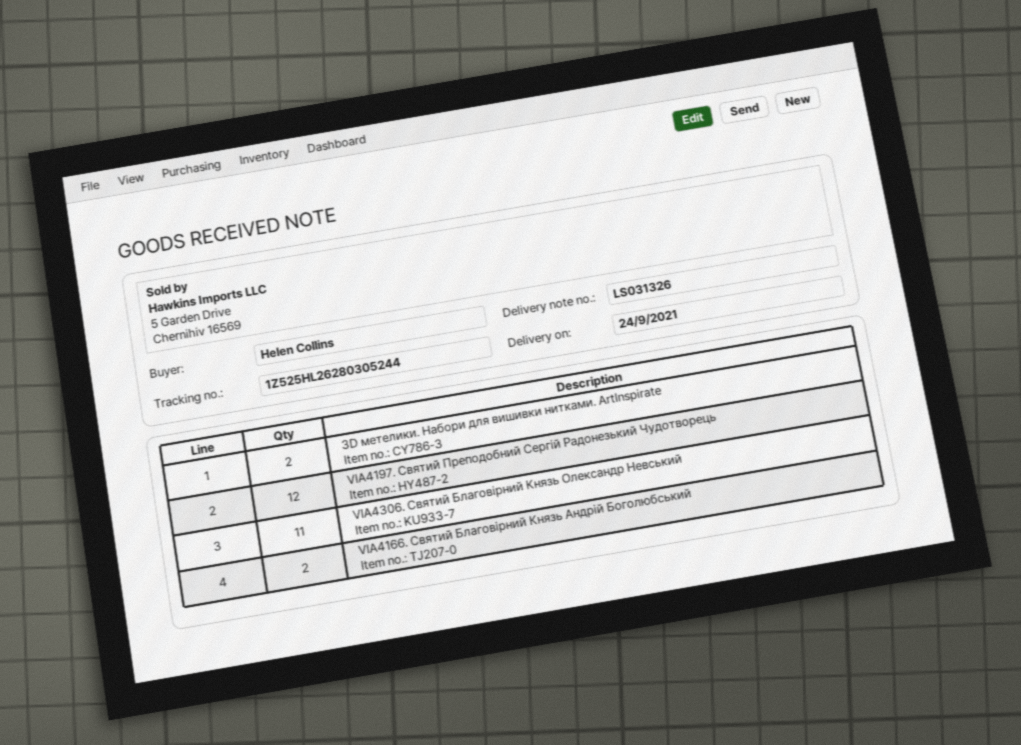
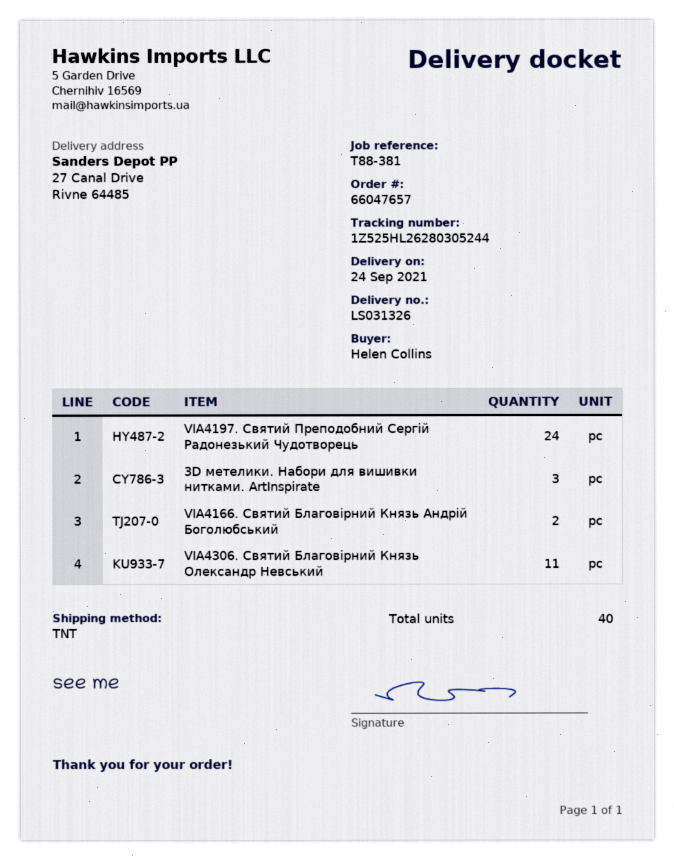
3D метелики. Набори для вишивки нитками. ArtInspirate: 2 -> 3
VIA4197. Святий Преподобний Сергій Радонезький Чудотворець: 12 -> 24

